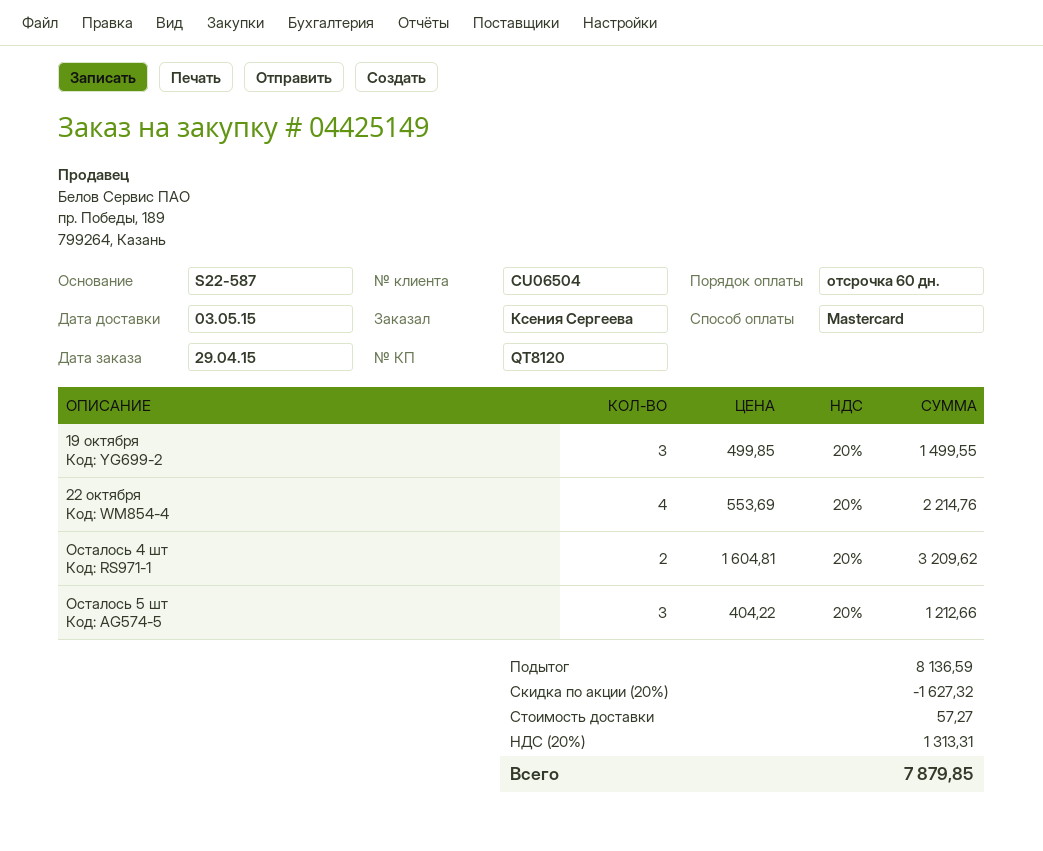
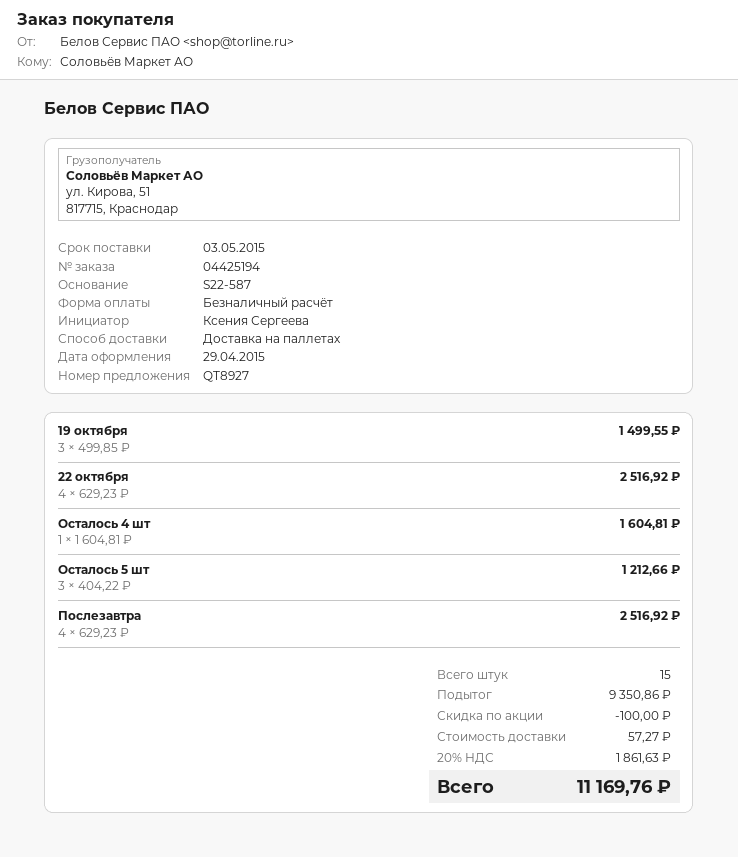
quote number: QT8120 -> QT8927
order number: 04425149 -> 04425194
payment method: Mastercard -> bank transfer
22 октября: 4 x 553.69 = 2214.76 -> 4 x 629.23 = 2516.92
Осталось 4 шт: 2 x 1604.81 = 3209.62 -> 1 x 1604.81 = 1604.81
Послезавтра: none -> 4 x 629.23 = 2516.92
subtotal: 8136.59 -> 9350.86
discount: 1627.32 -> 100.00
tax: 20% = 1313.31 -> 20% = 1861.63
total: 7879.85 -> 11169.76

